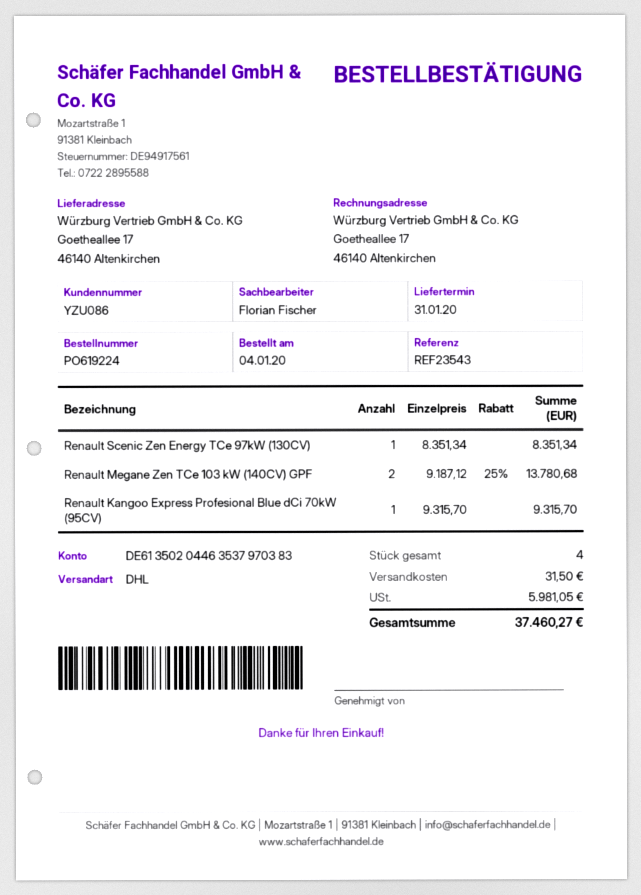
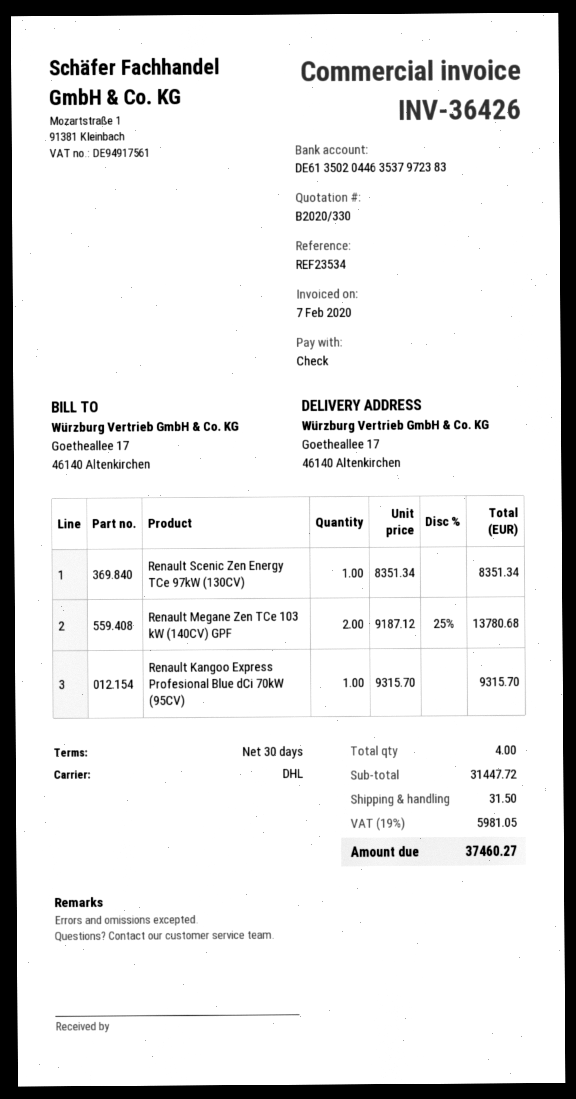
reference: REF23543 -> REF23534
bank account: DE61350204463537970383 -> DE61350204463537972383

